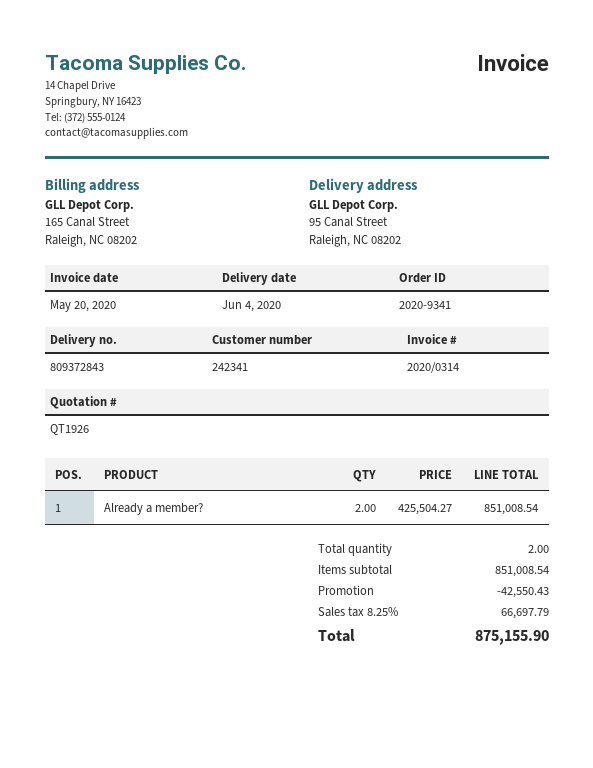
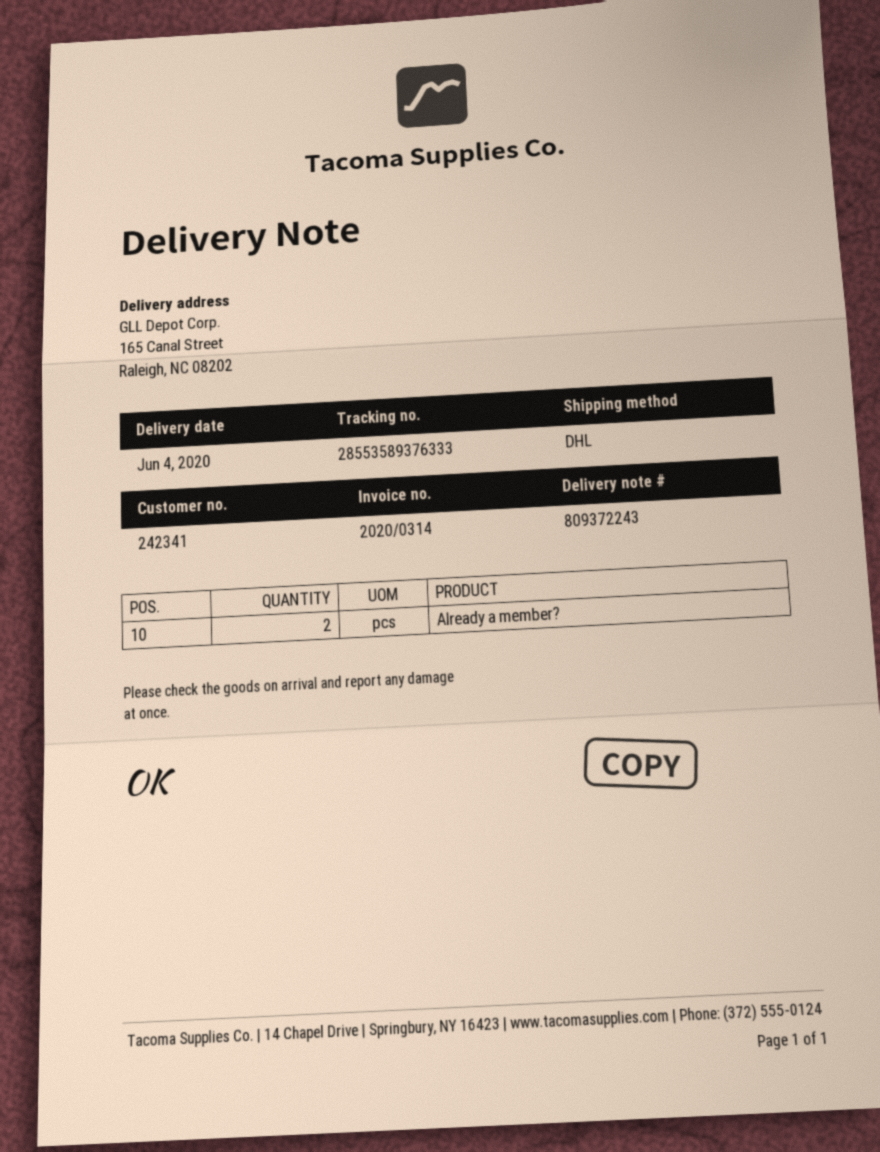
delivery note number: 809372843 -> 809372243
ship to: 95 Canal Street, Raleigh, NC 08202 -> 165 Canal Street, Raleigh, NC 08202

